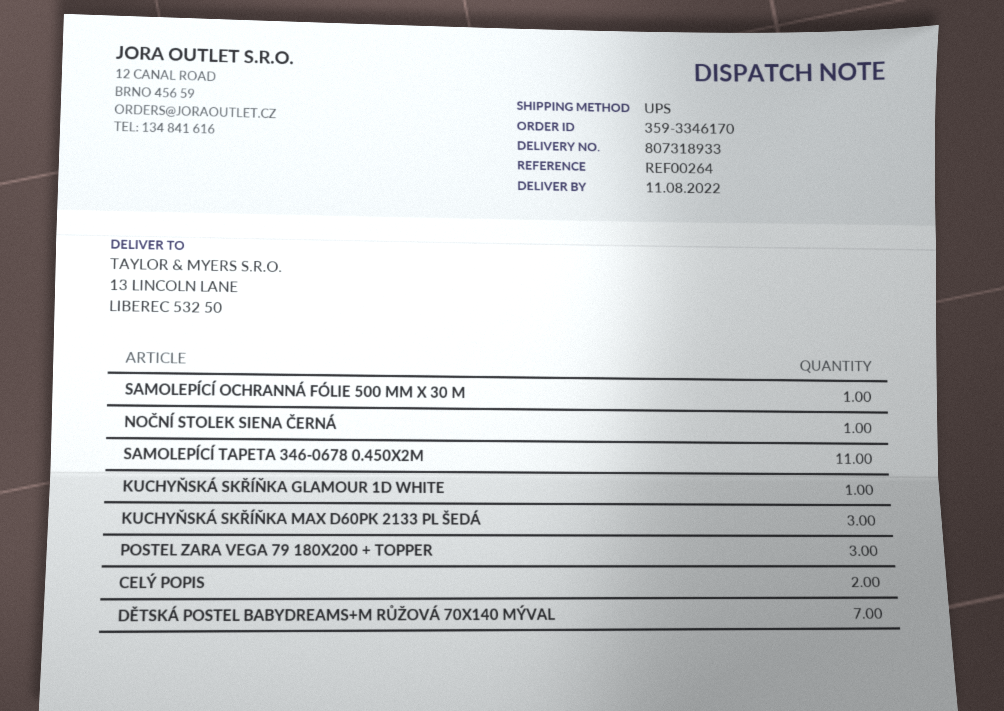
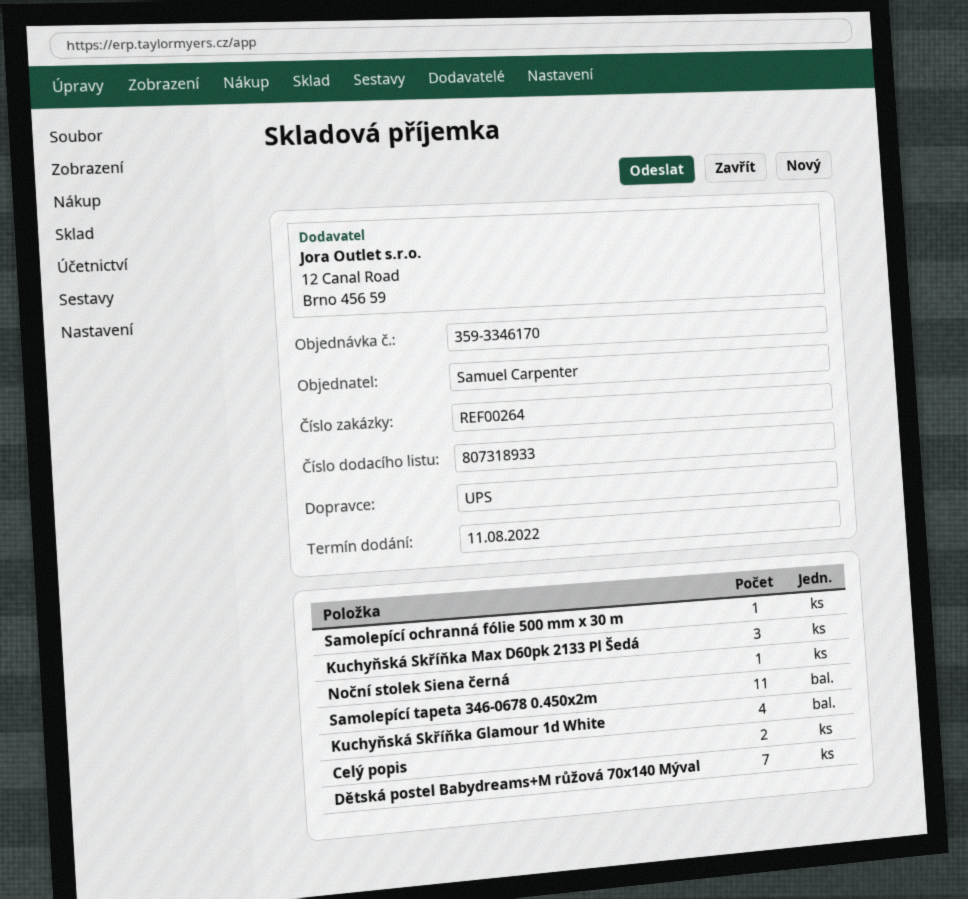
KUCHYŇSKÁ SKŘÍŇKA GLAMOUR 1D WHITE: 1 -> 4
POSTEL ZARA VEGA 79 180X200 + TOPPER: 3 -> none

